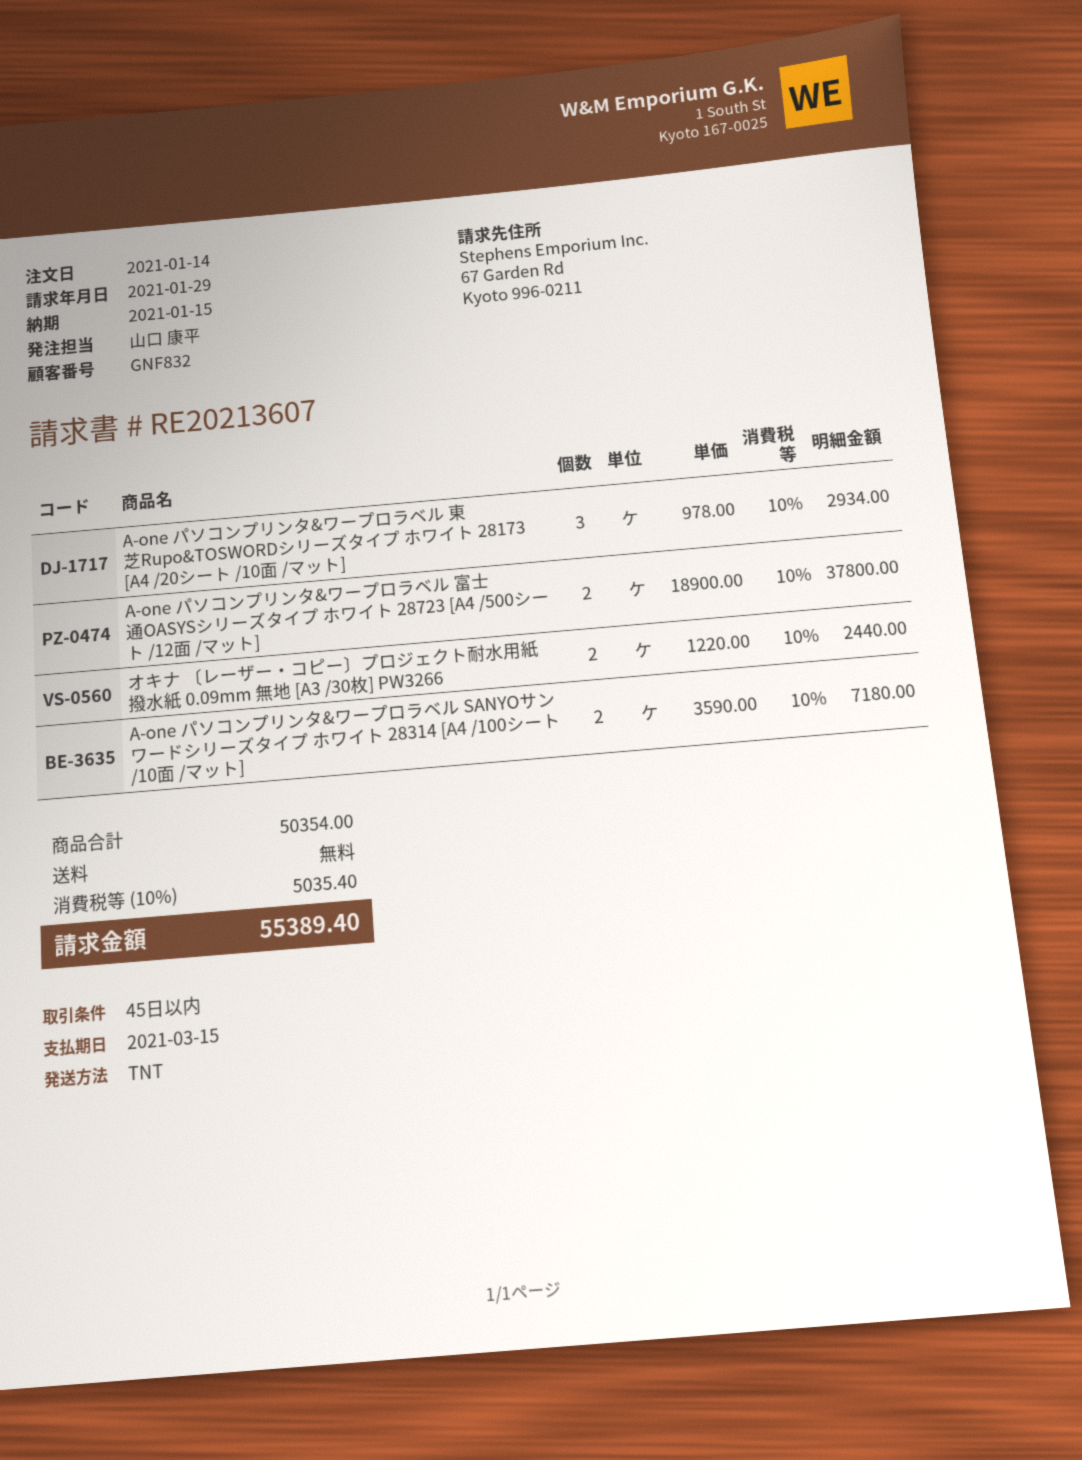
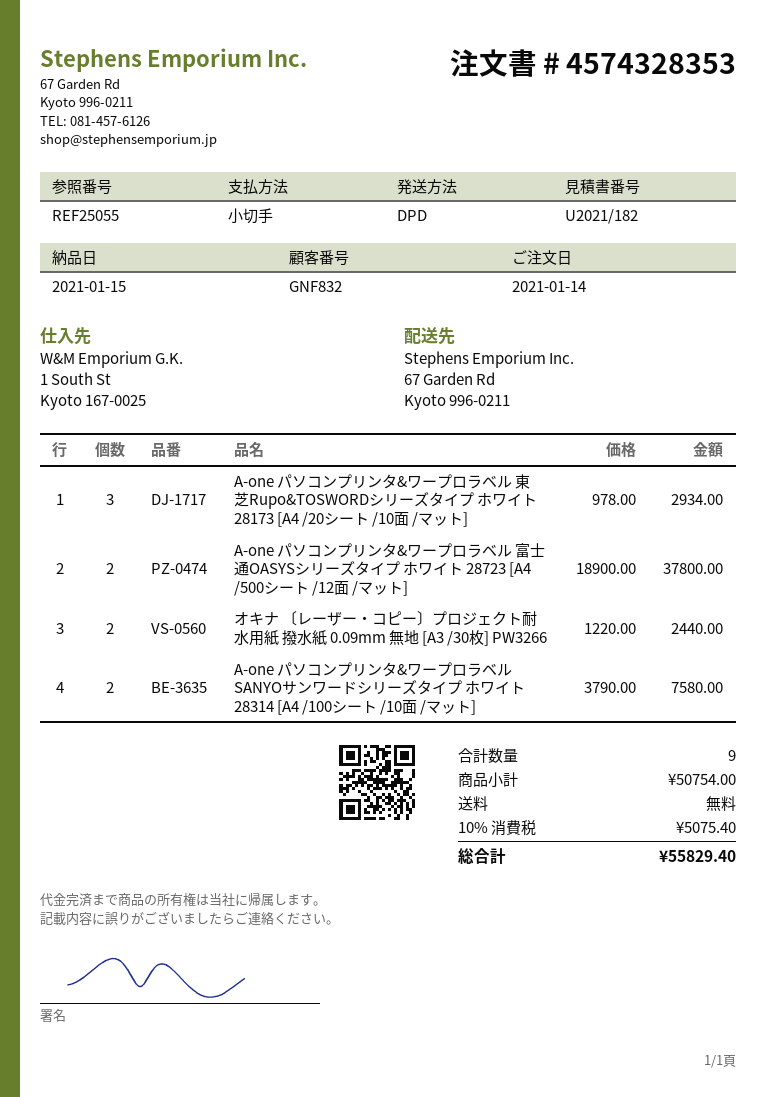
shipping method: TNT -> DPD
A-one パソコンプリンタ&ワープロラベル SANYOサンワードシリーズタイプ ホワイト 28314 [A4 /100シート /10面 /マット]: 2 x 3590.00 = 7180.00 -> 2 x 3790.00 = 7580.00
subtotal: 50354.00 -> 50754.00
tax: 10% = 5035.40 -> 10% = 5075.40
total: 55389.40 -> 55829.40

